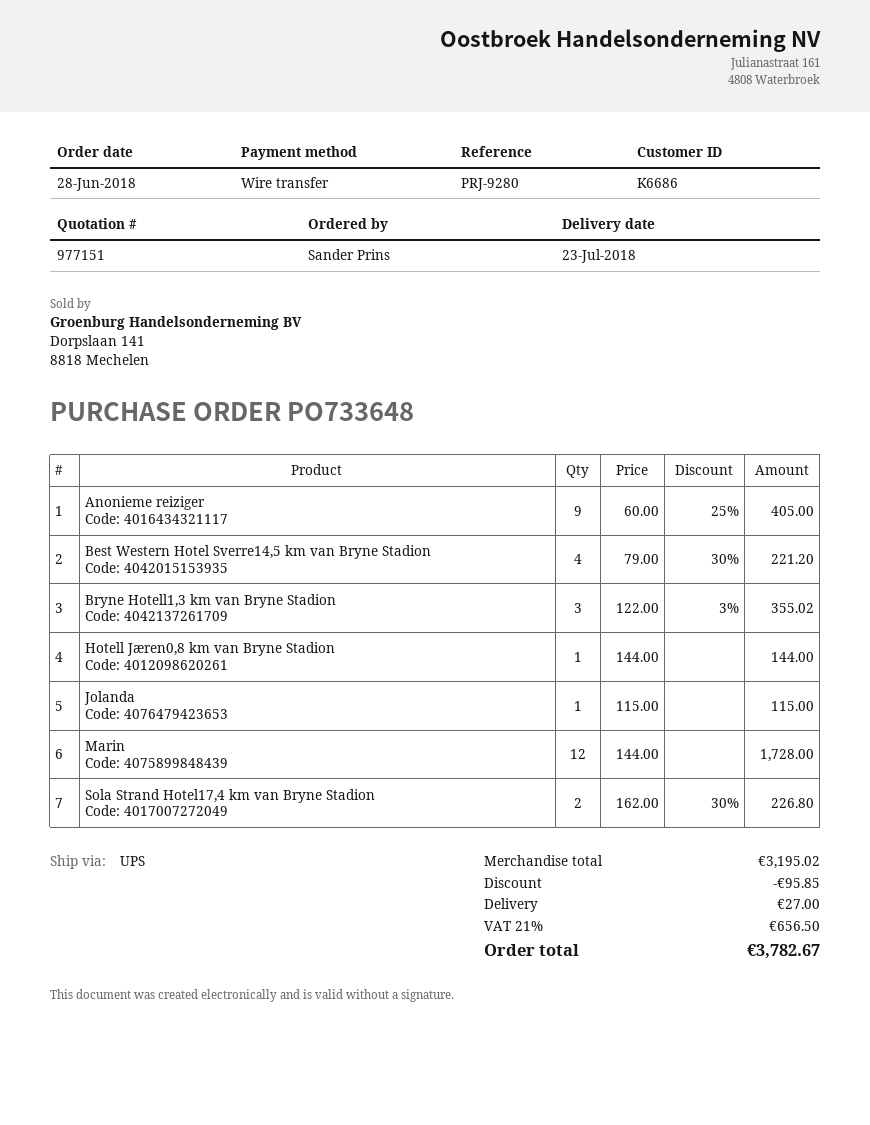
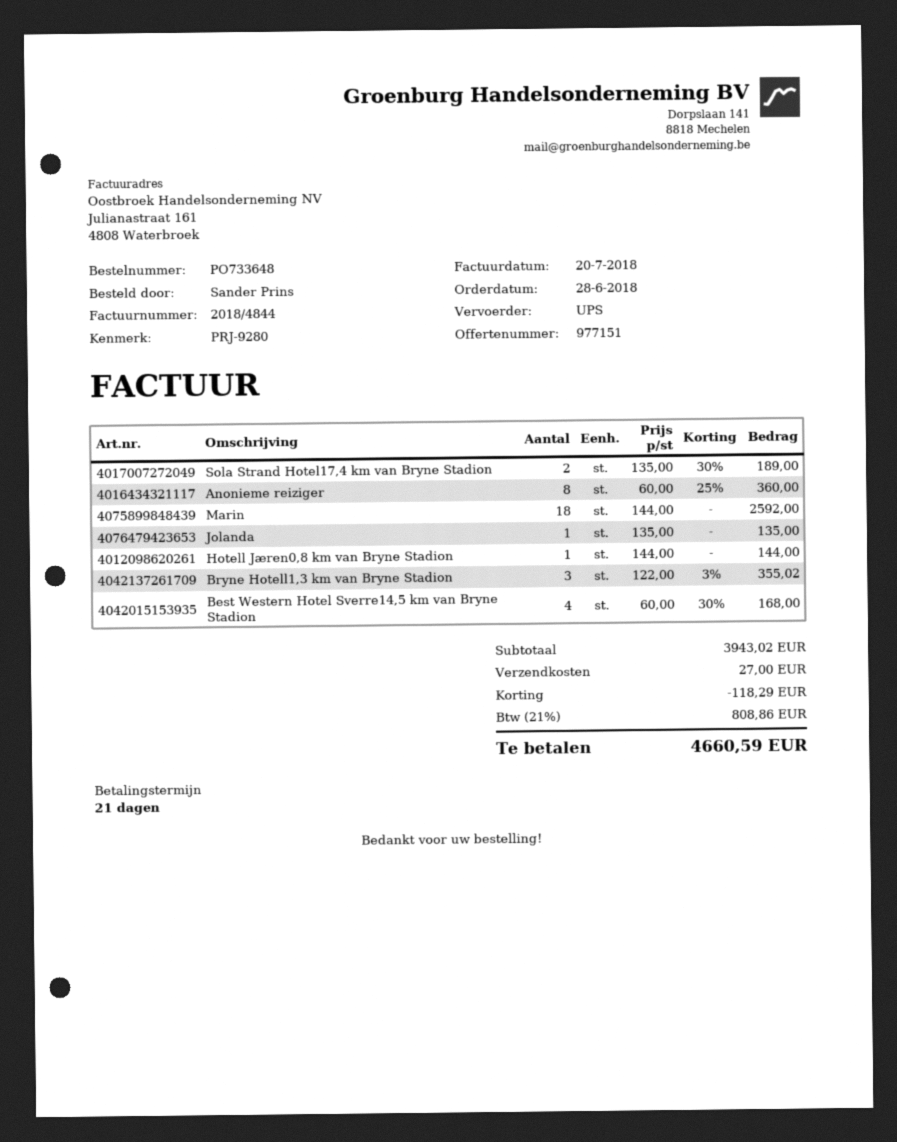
Anonieme reiziger: 9 x 60.00 - 25% = 405.00 -> 8 x 60.00 - 25% = 360.00
Best Western Hotel Sverre14,5 km van Bryne Stadion: 4 x 79.00 - 30% = 221.20 -> 4 x 60.00 - 30% = 168.00
Jolanda: 1 x 115.00 = 115.00 -> 1 x 135.00 = 135.00
Marin: 12 x 144.00 = 1728.00 -> 18 x 144.00 = 2592.00
Sola Strand Hotel17,4 km van Bryne Stadion: 2 x 162.00 - 30% = 226.80 -> 2 x 135.00 - 30% = 189.00
subtotal: 3195.02 -> 3943.02
discount: 95.85 -> 118.29
tax: 21% = 656.50 -> 21% = 808.86
total: 3782.67 -> 4660.59

